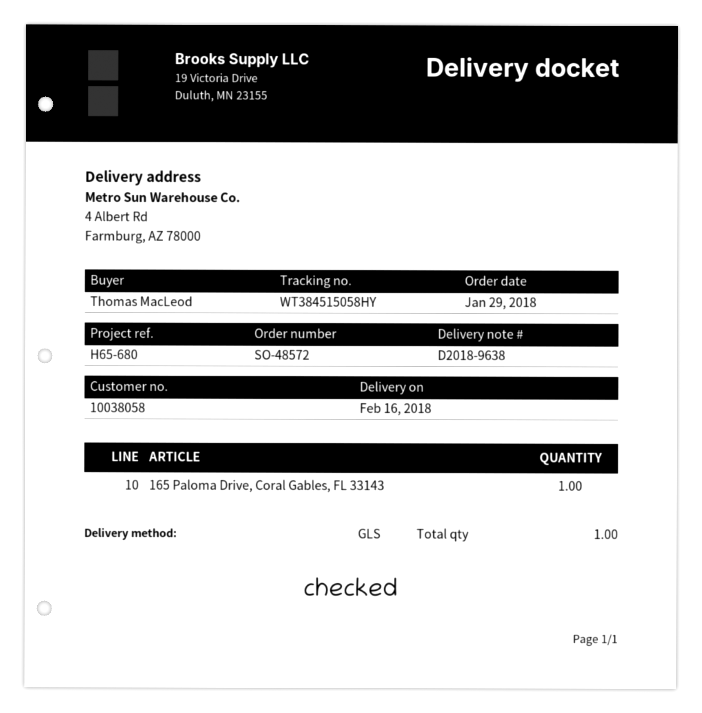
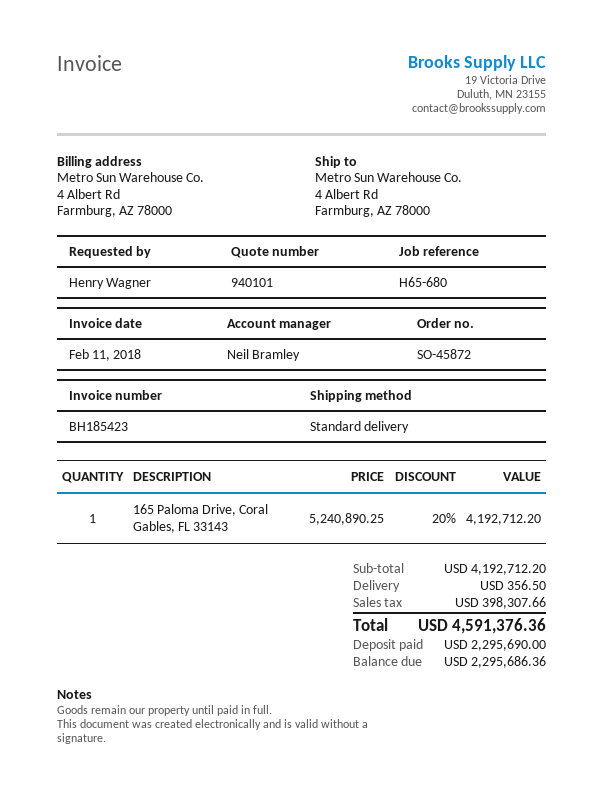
order number: SO-48572 -> SO-45872
ordered by: Thomas MacLeod -> Henry Wagner
shipping method: GLS -> standard

